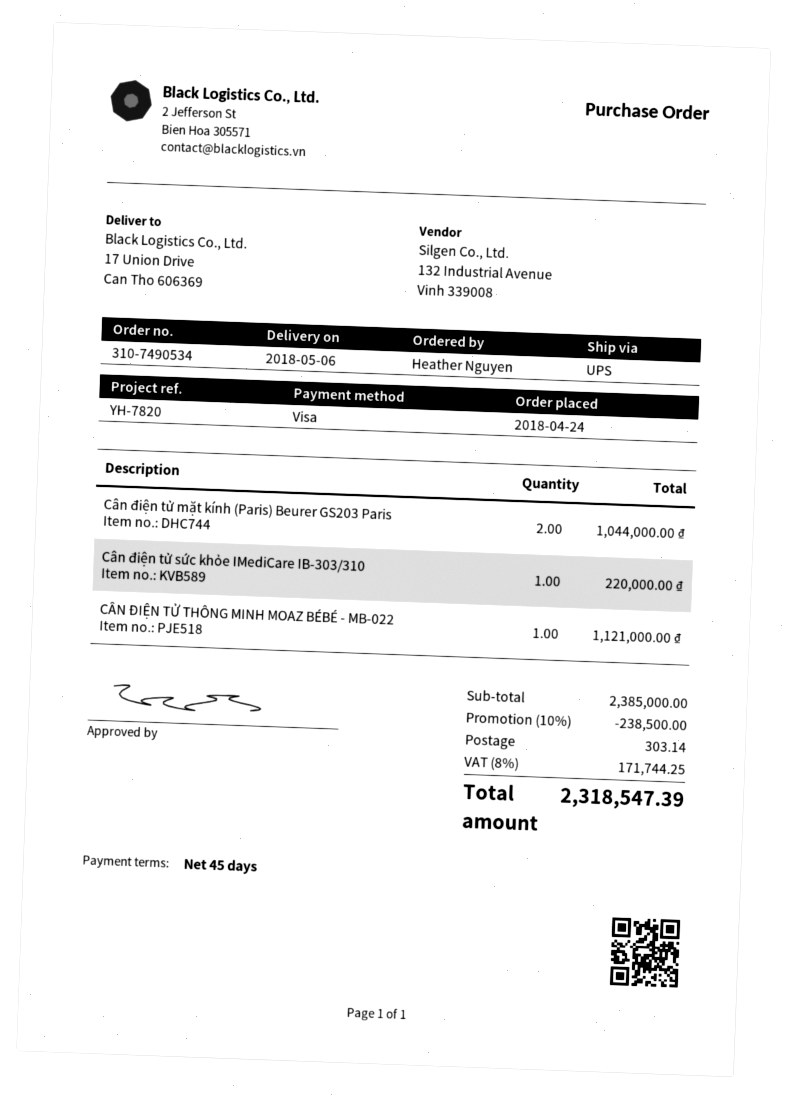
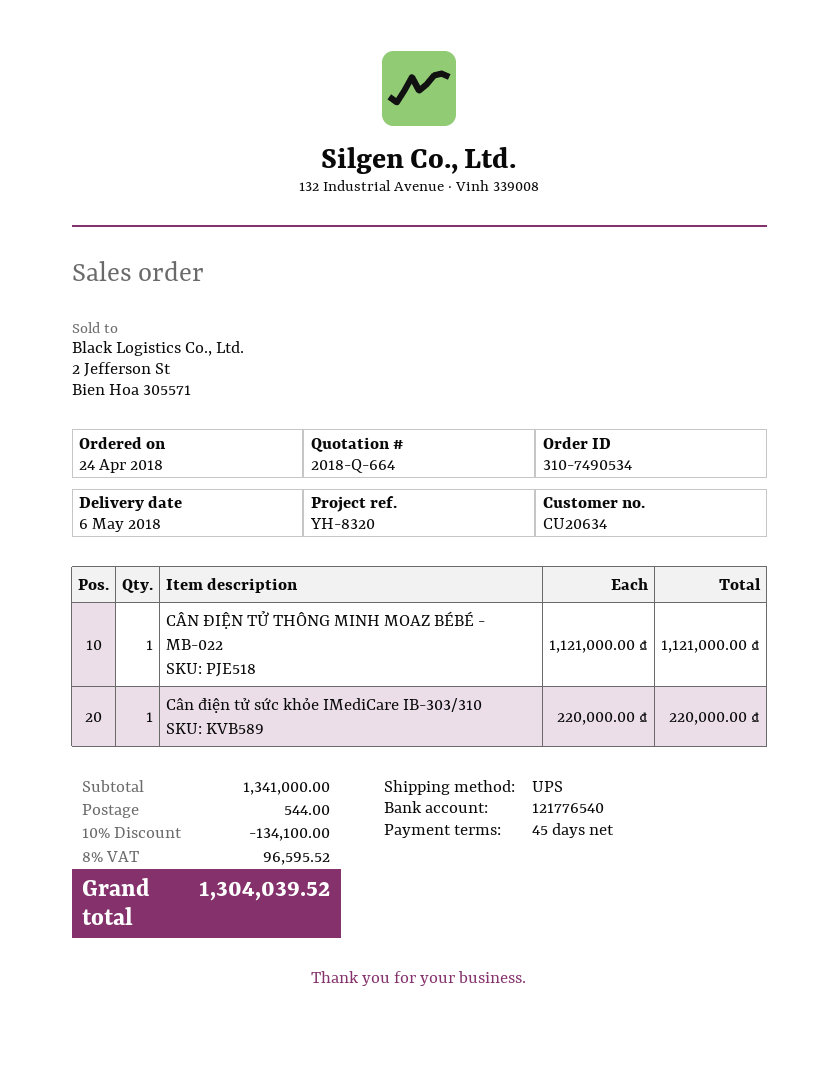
reference: YH-7820 -> YH-8320
Cân điện tử mặt kính (Paris) Beurer GS203 Paris: 2 for 1044000.00 -> none
subtotal: 2385000.00 -> 1341000.00
discount: 10% = 238500.00 -> 10% = 134100.00
shipping: 303.14 -> 544.00
tax: 8% = 171744.25 -> 8% = 96595.52
total: 2318547.39 -> 1304039.52

